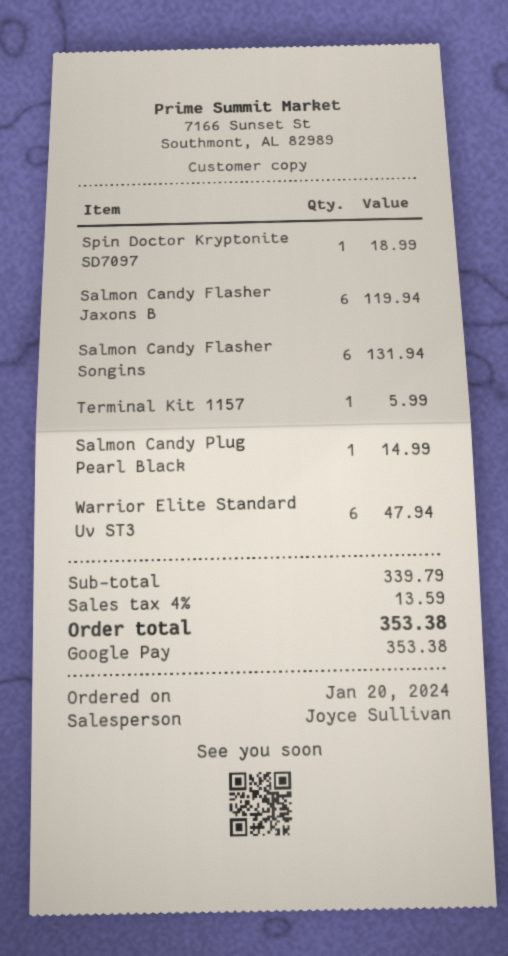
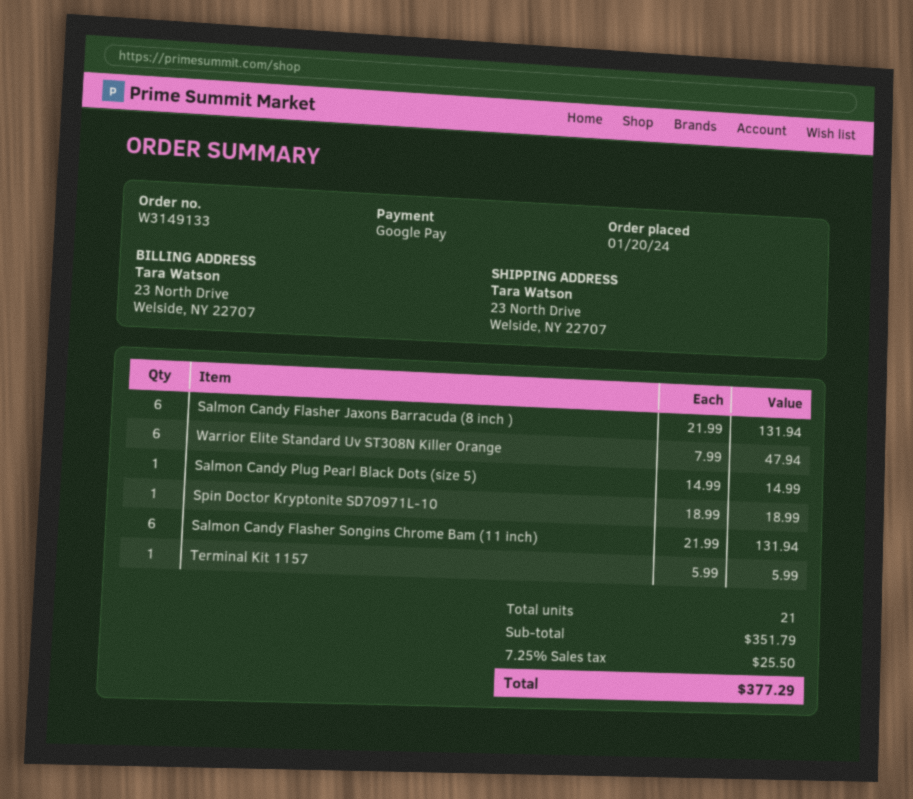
Salmon Candy Flasher Jaxons B: 6 for 119.94 -> 6 for 131.94
subtotal: 339.79 -> 351.79
tax: 4% = 13.59 -> 7.25% = 25.50
total: 353.38 -> 377.29

